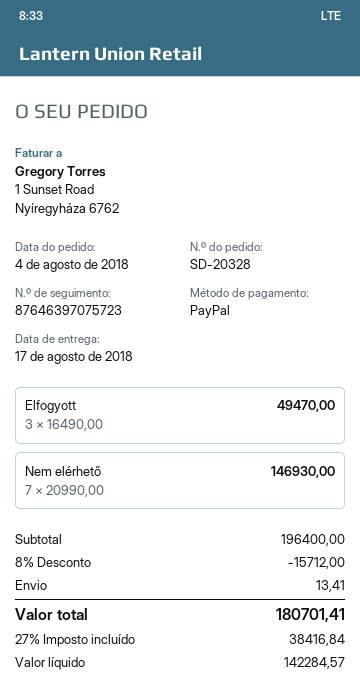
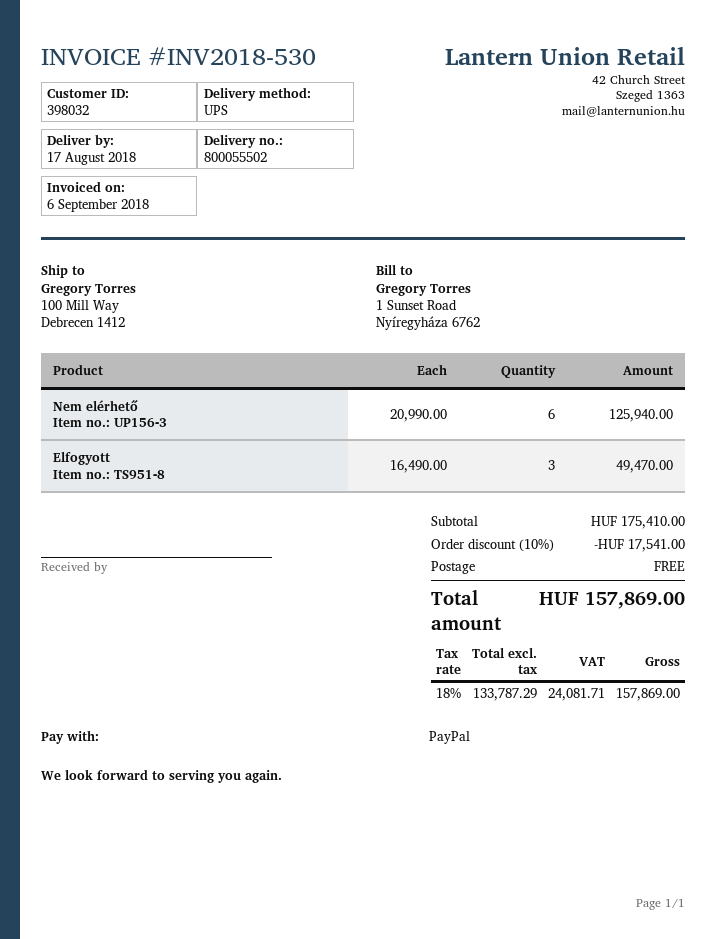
Nem elérhető: 7 x 20990.00 = 146930.00 -> 6 x 20990.00 = 125940.00
subtotal: 196400.00 -> 175410.00
discount: 8% = 15712.00 -> 10% = 17541.00
shipping: 13.41 -> 0.00
net: 142284.57 -> 133787.29
tax: 27% = 38416.84 -> 18% = 24081.71
total: 180701.41 -> 157869.00

